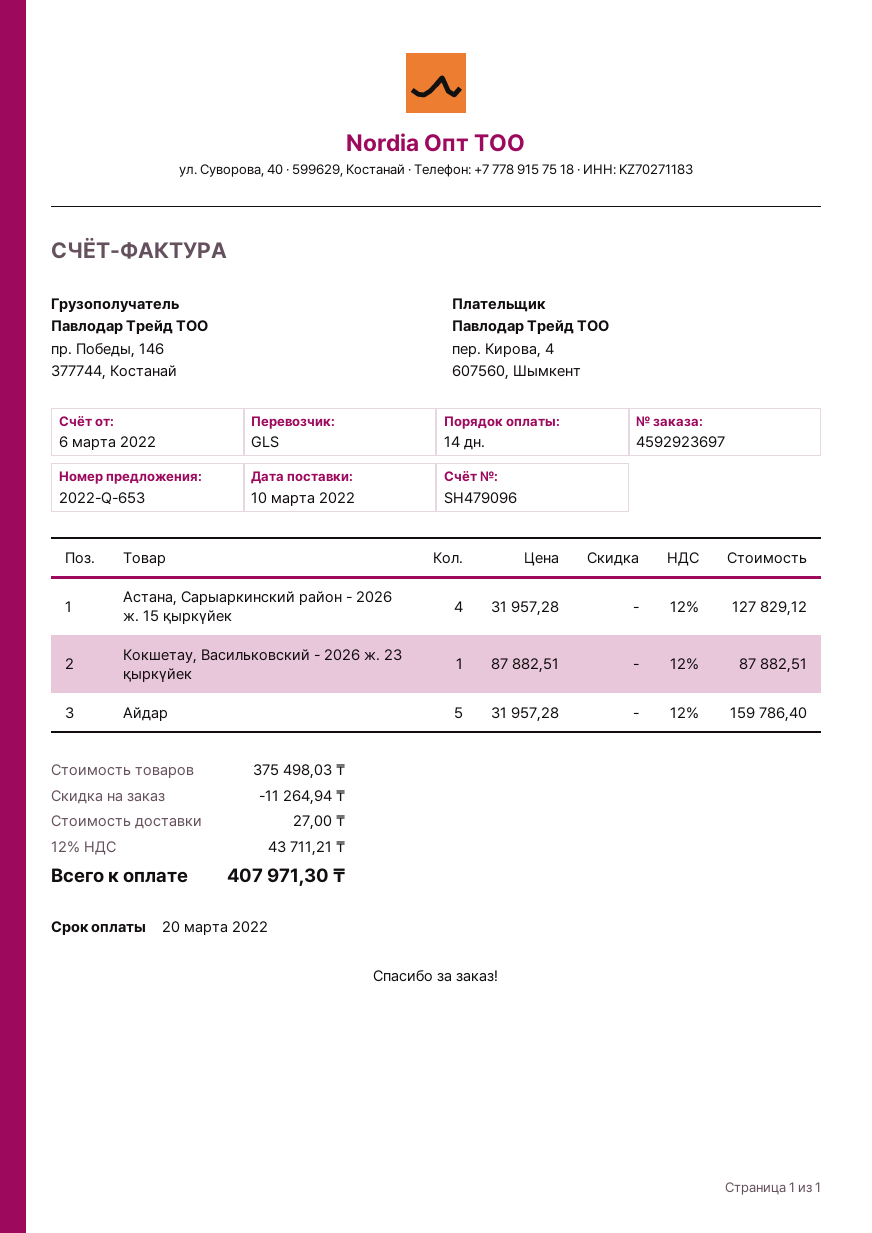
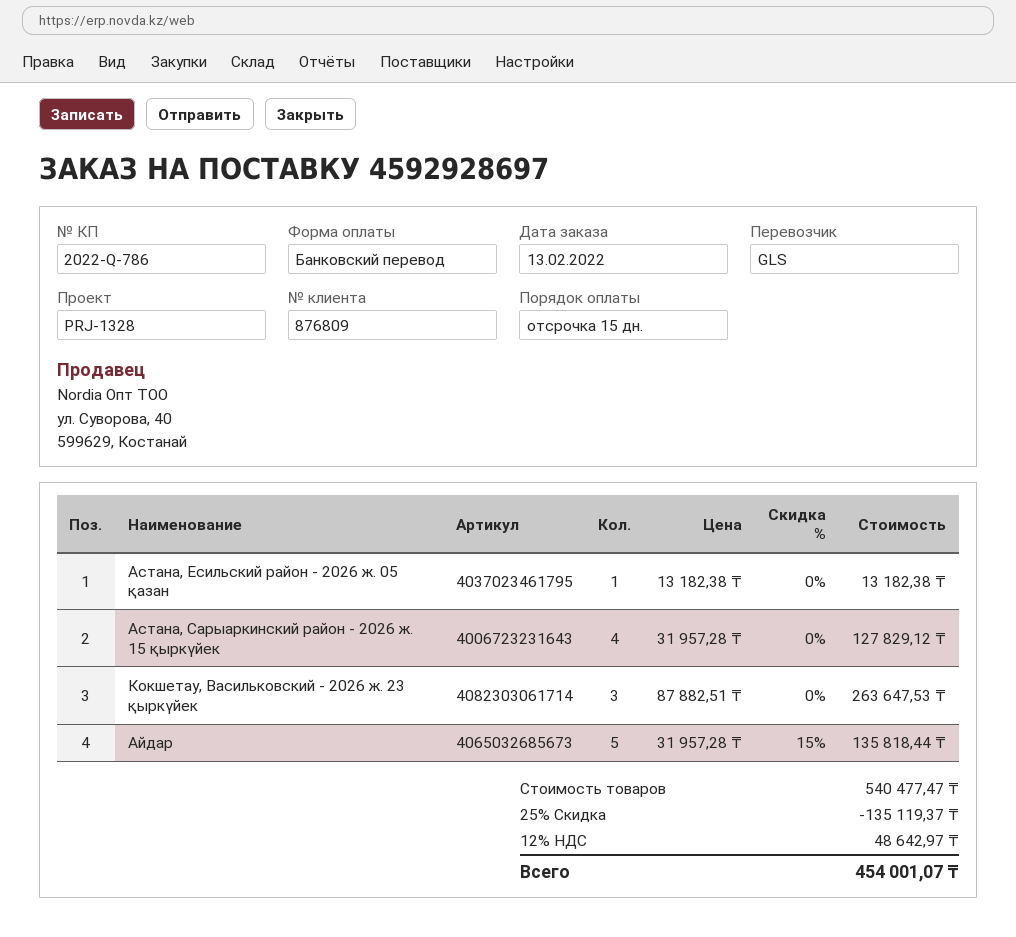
quote number: 2022-Q-653 -> 2022-Q-786
order number: 4592923697 -> 4592928697
payment terms: 14 days -> 15 days
Кокшетау, Васильковский - 2026 ж. 23 қыркүйек: 1 x 87882.51 = 87882.51 -> 3 x 87882.51 = 263647.53
Айдар: 5 x 31957.28 = 159786.40 -> 5 x 31957.28 - 15% = 135818.44
Астана, Есильский район - 2026 ж. 05 қазан: none -> 1 x 13182.38 = 13182.38
subtotal: 375498.03 -> 540477.47
discount: 11264.94 -> 135119.37
shipping: 27.00 -> none
tax: 12% = 43711.21 -> 12% = 48642.97
total: 407971.30 -> 454001.07

